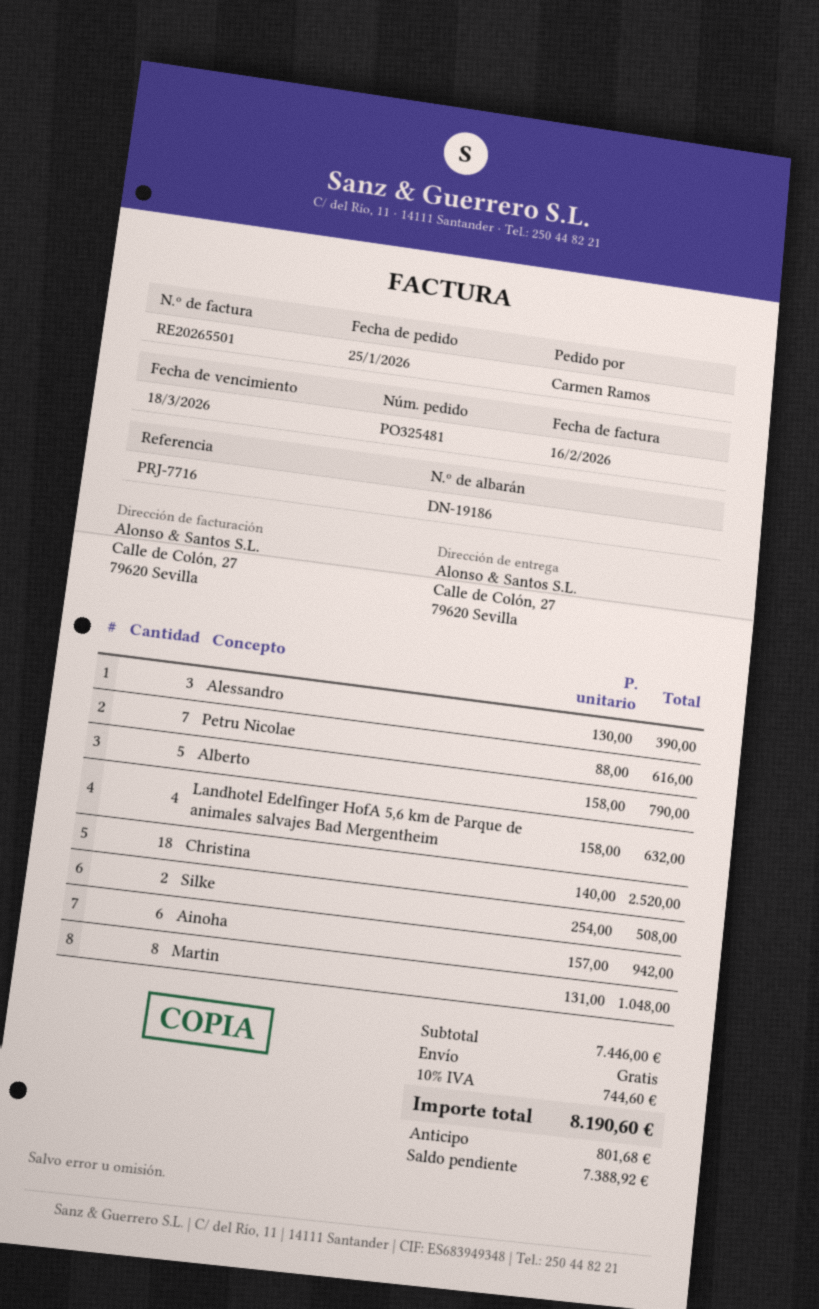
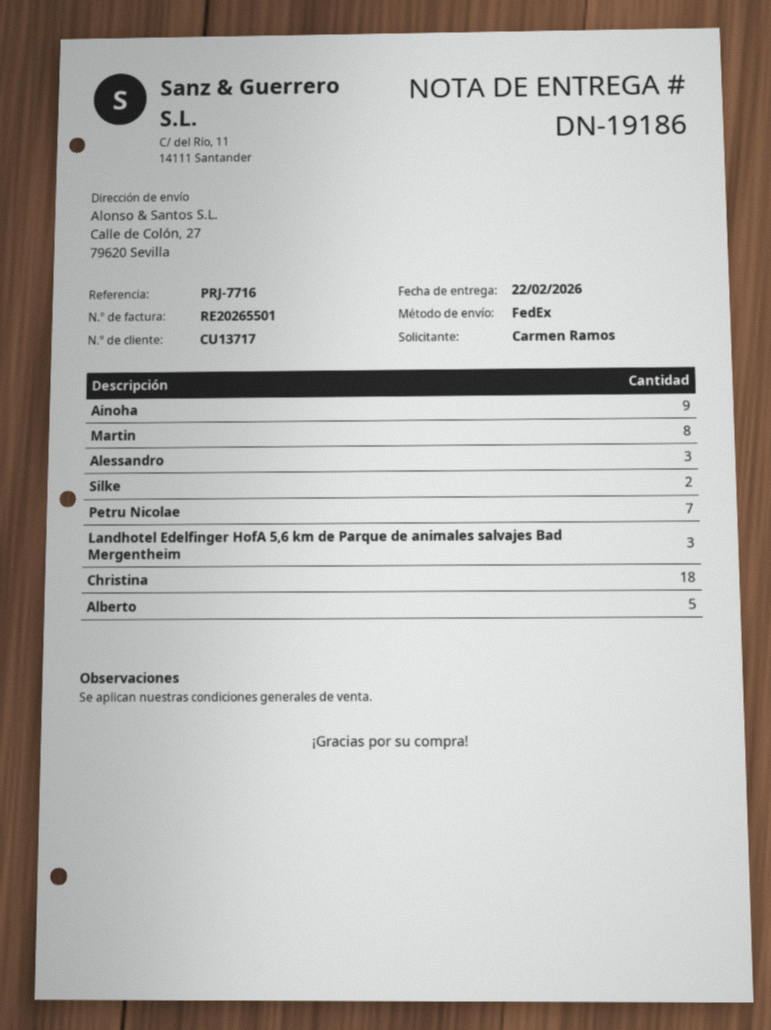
Landhotel Edelfinger HofA 5,6 km de Parque de animales salvajes Bad Mergentheim: 4 -> 3
Ainoha: 6 -> 9

